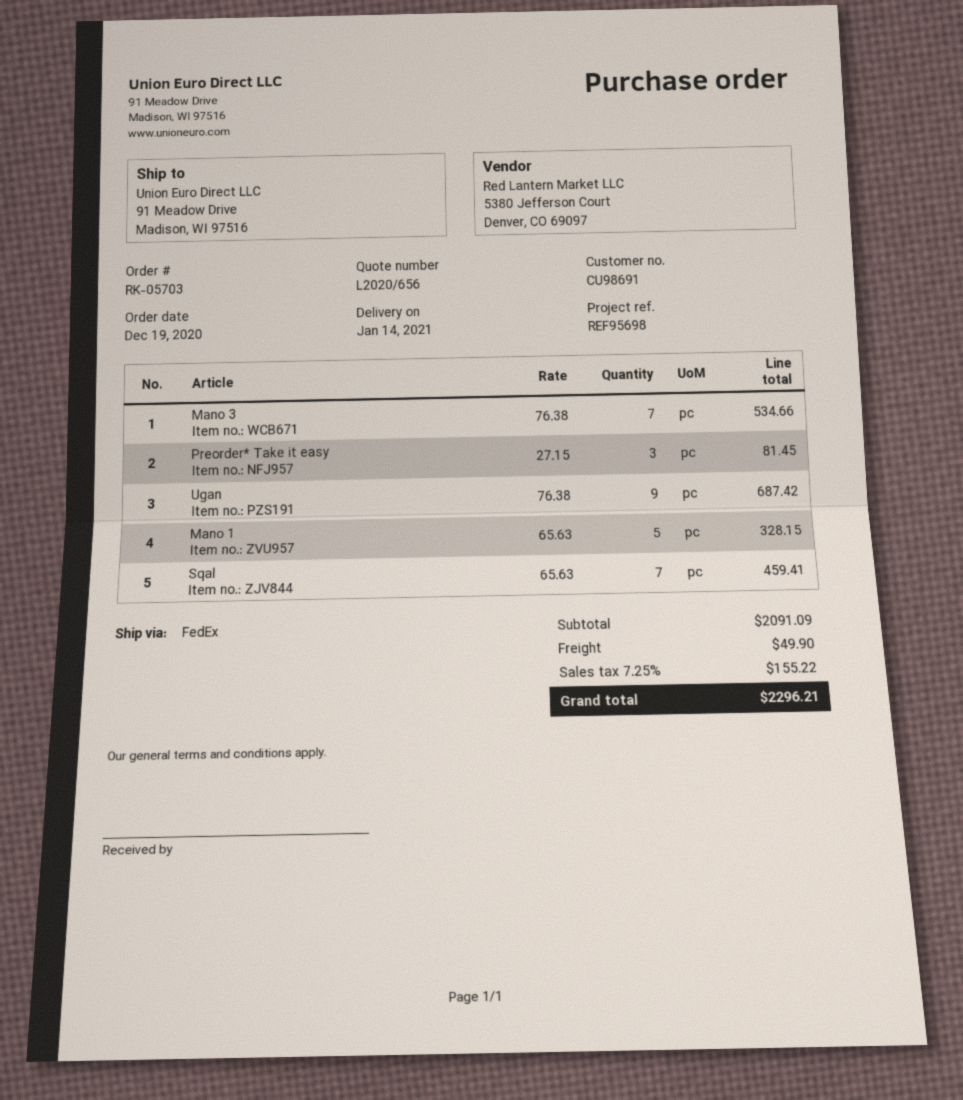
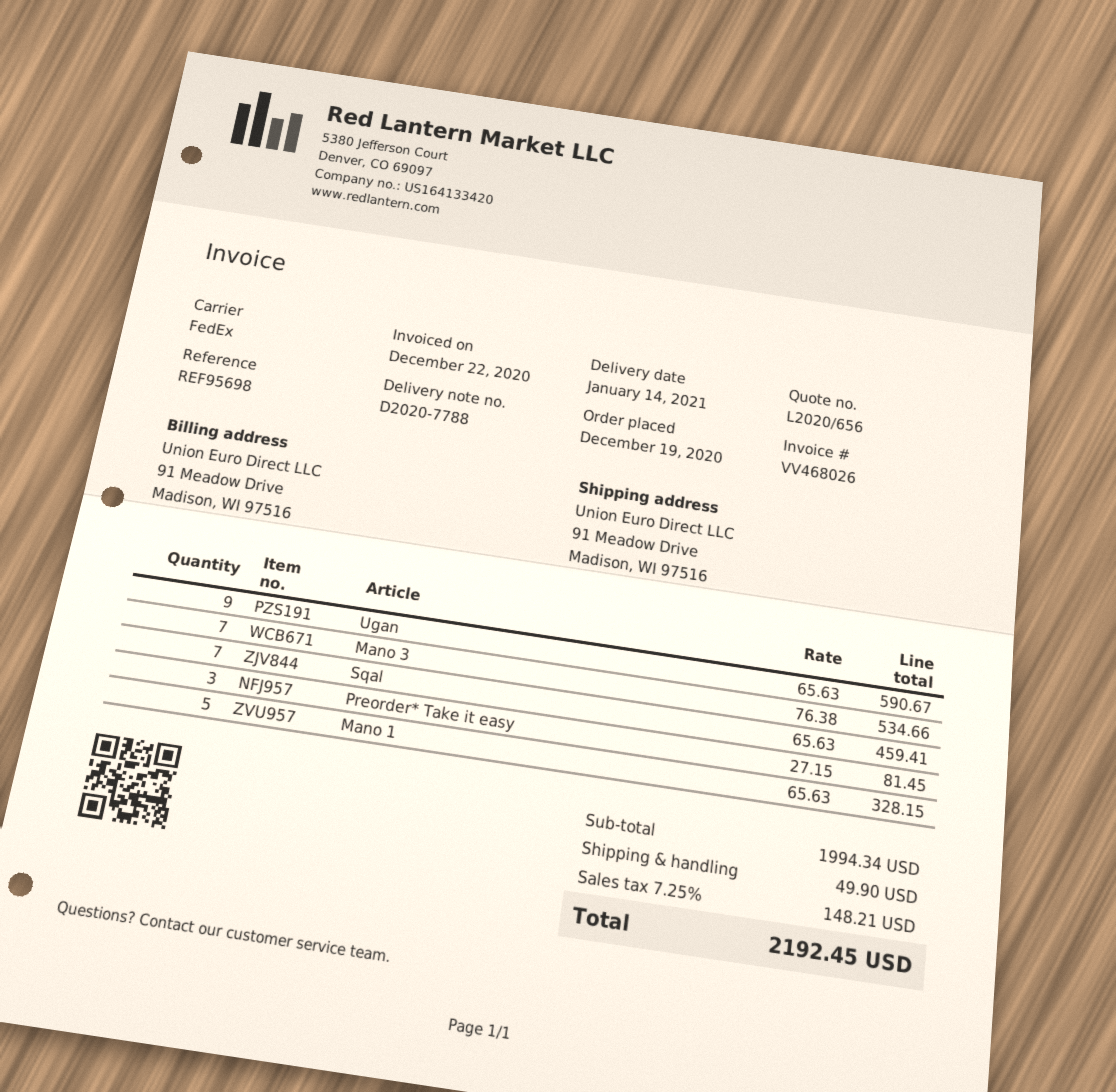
Ugan: 9 x 76.38 = 687.42 -> 9 x 65.63 = 590.67
subtotal: 2091.09 -> 1994.34
tax: 7.25% = 155.22 -> 7.25% = 148.21
total: 2296.21 -> 2192.45

